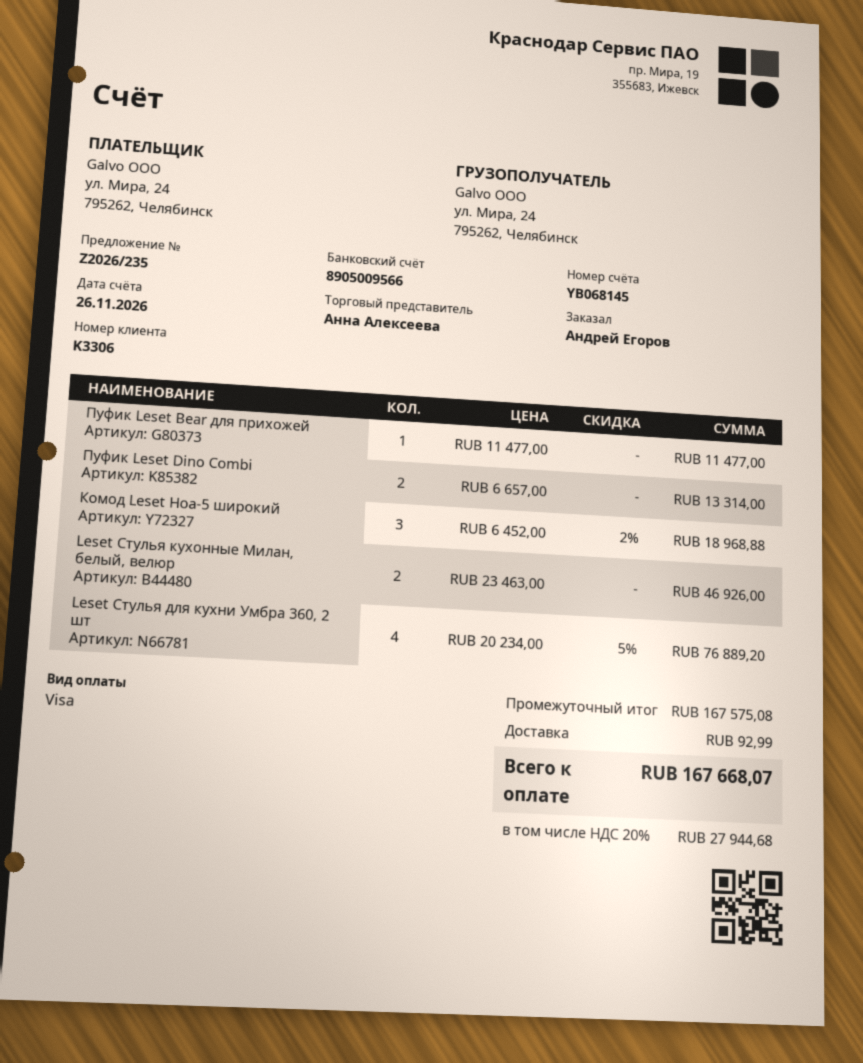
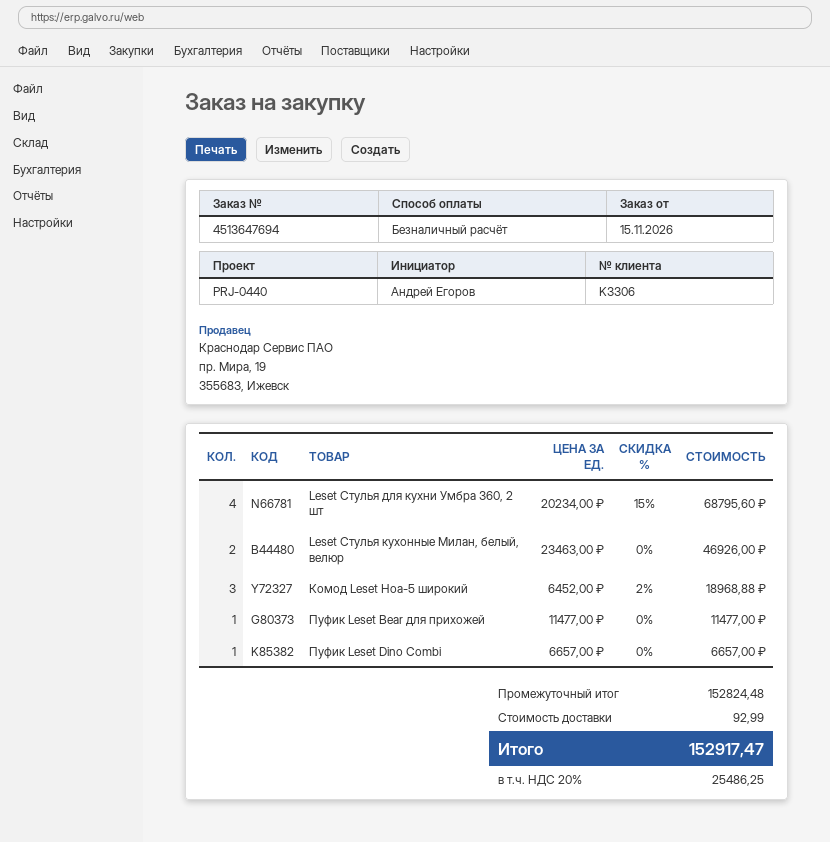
payment method: Visa -> bank transfer
Пуфик Leset Dino Combi: 2 x 6657.00 = 13314.00 -> 1 x 6657.00 = 6657.00
Leset Стулья для кухни Умбра 360, 2 шт: 4 x 20234.00 - 5% = 76889.20 -> 4 x 20234.00 - 15% = 68795.60
subtotal: 167575.08 -> 152824.48
tax: 20% = 27944.68 -> 20% = 25486.25
total: 167668.07 -> 152917.47

